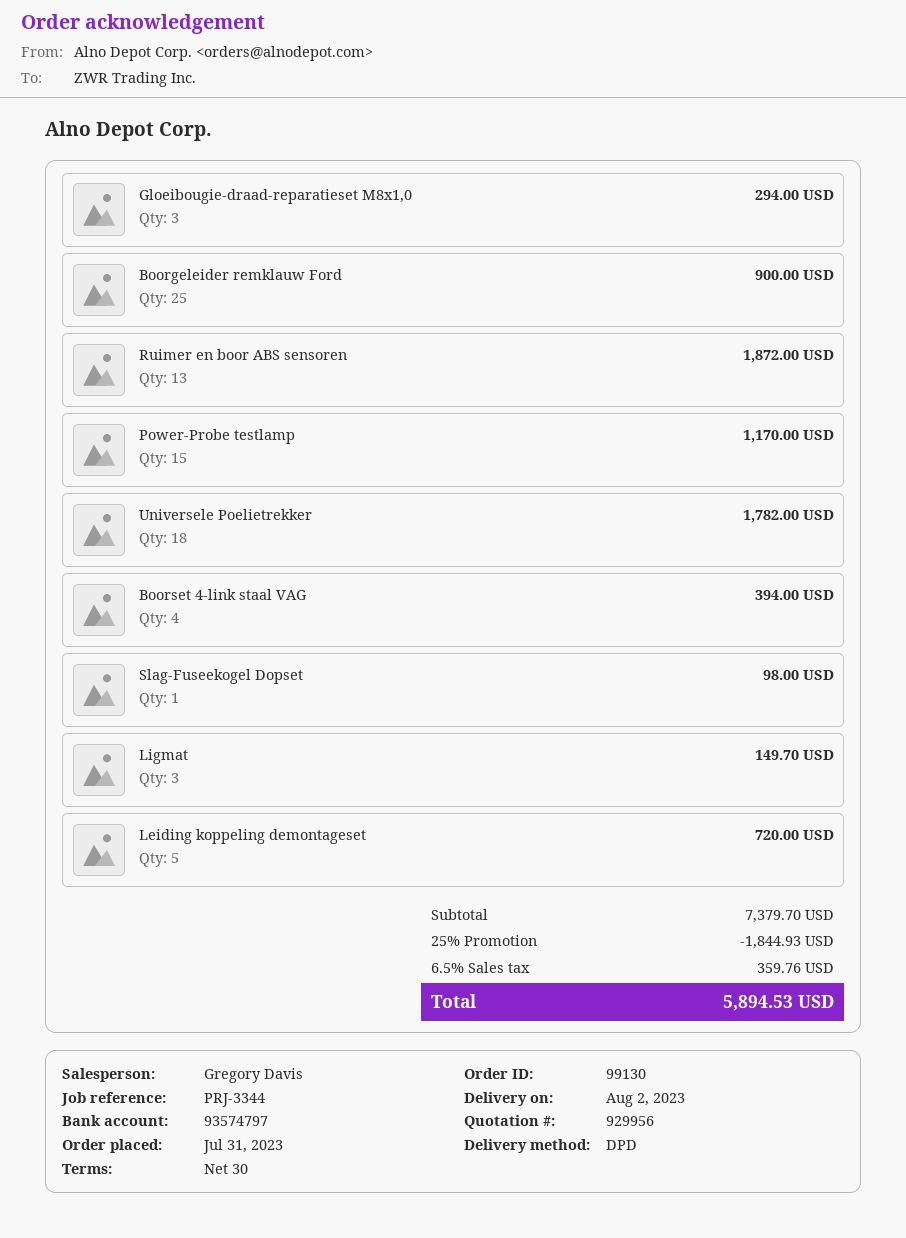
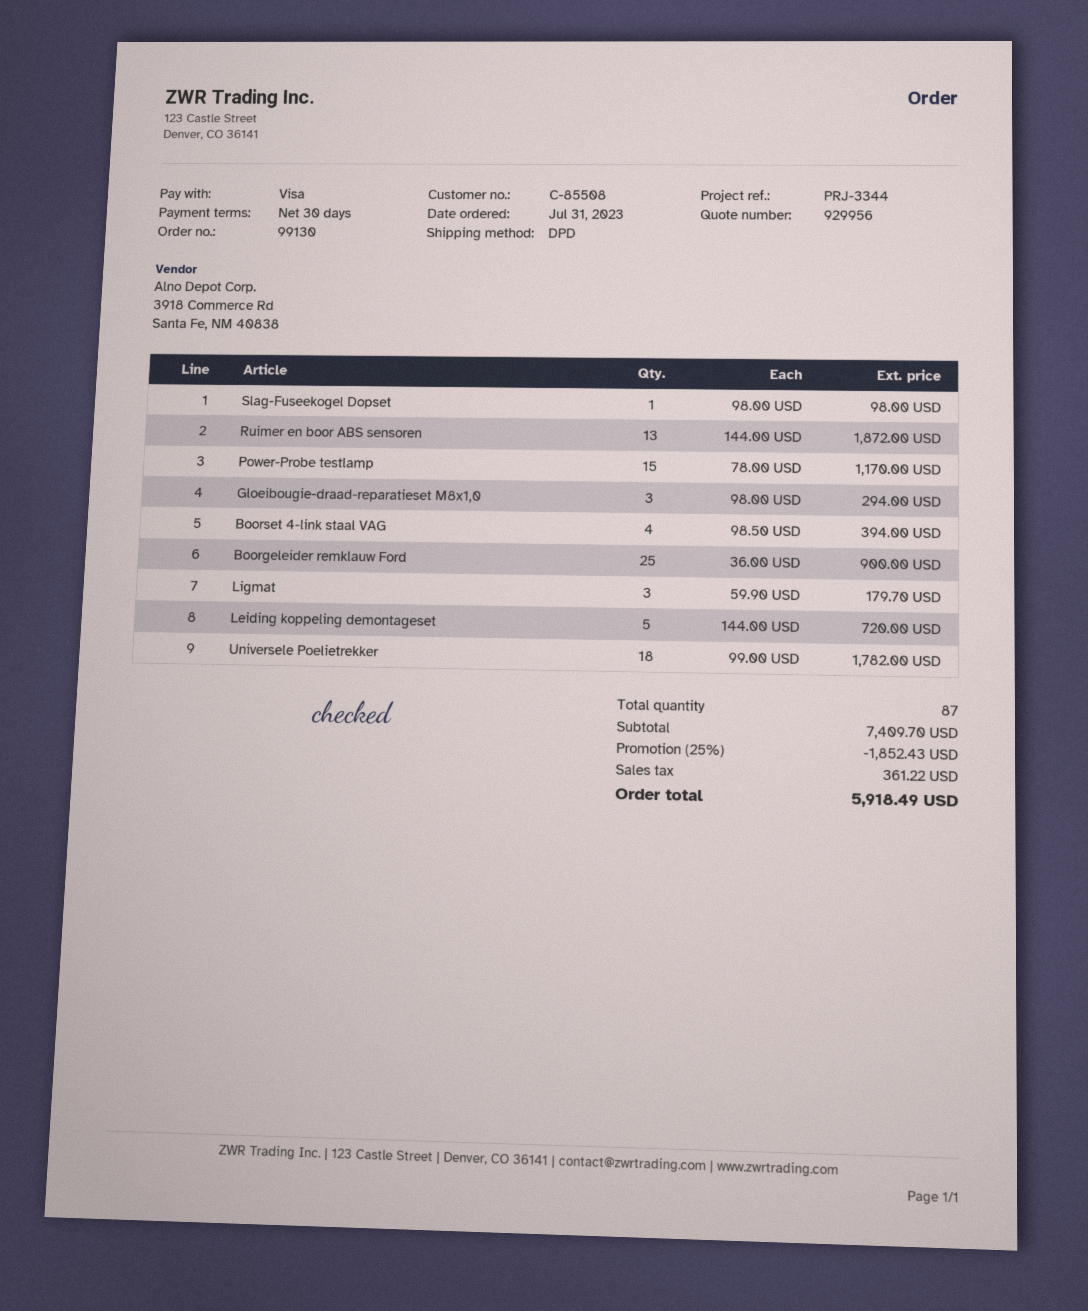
Ligmat: 3 for 149.70 -> 3 for 179.70
subtotal: 7379.70 -> 7409.70
discount: 25% = 1844.93 -> 25% = 1852.43
tax: 359.76 -> 361.22
total: 5894.53 -> 5918.49

